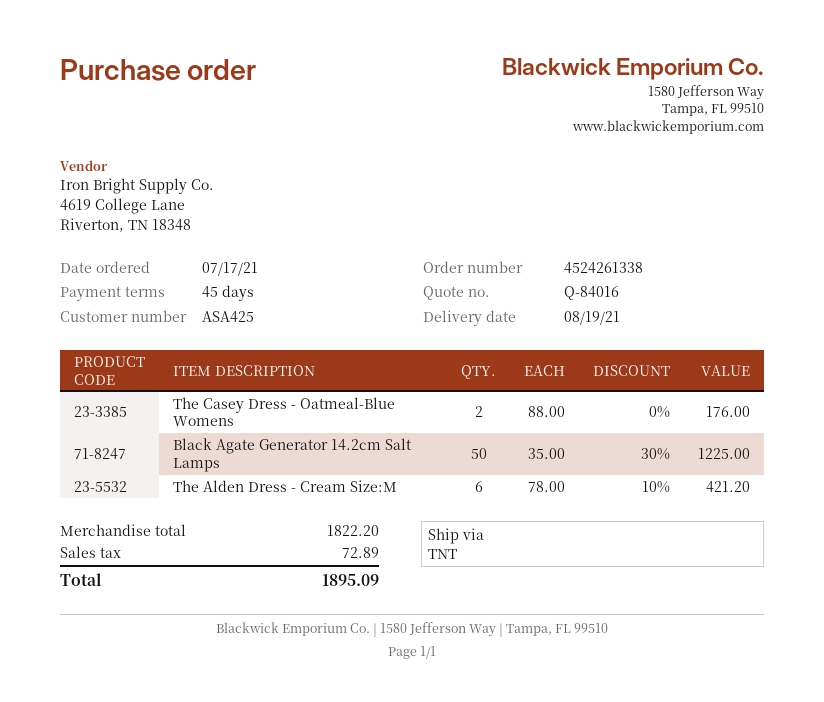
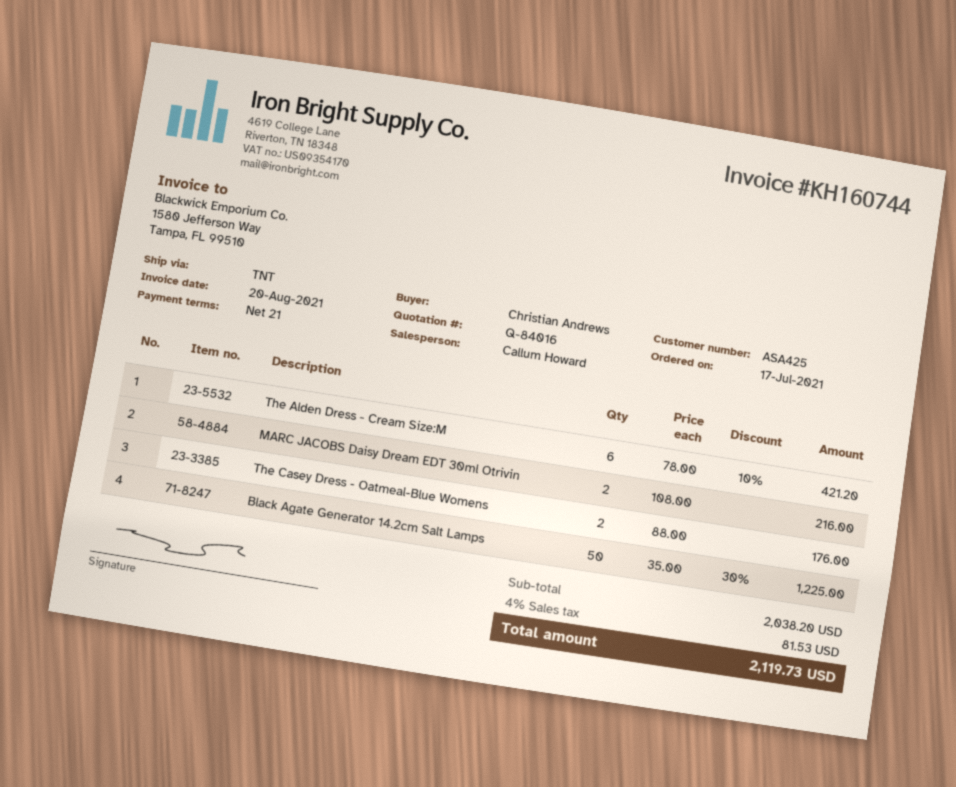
payment terms: 45 days -> 21 days
MARC JACOBS Daisy Dream EDT 30ml Otrivin: none -> 2 x 108.00 = 216.00
subtotal: 1822.20 -> 2038.20
tax: 72.89 -> 81.53
total: 1895.09 -> 2119.73

